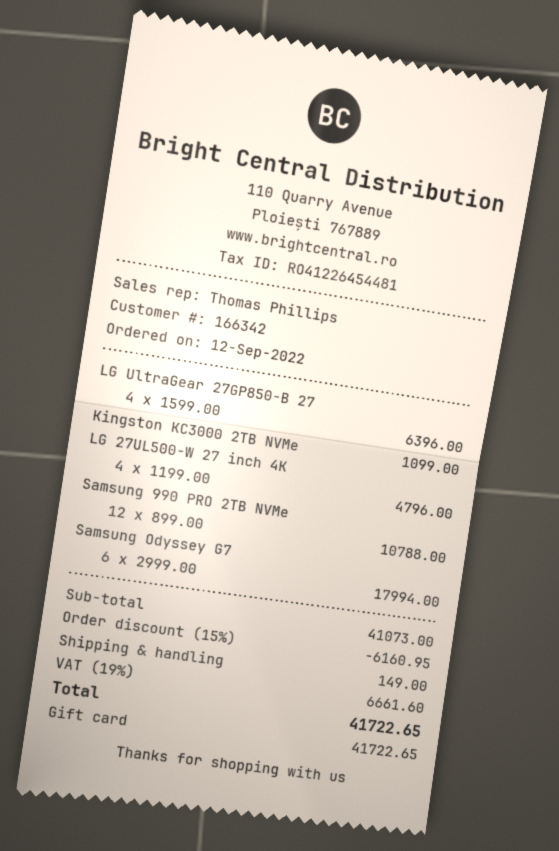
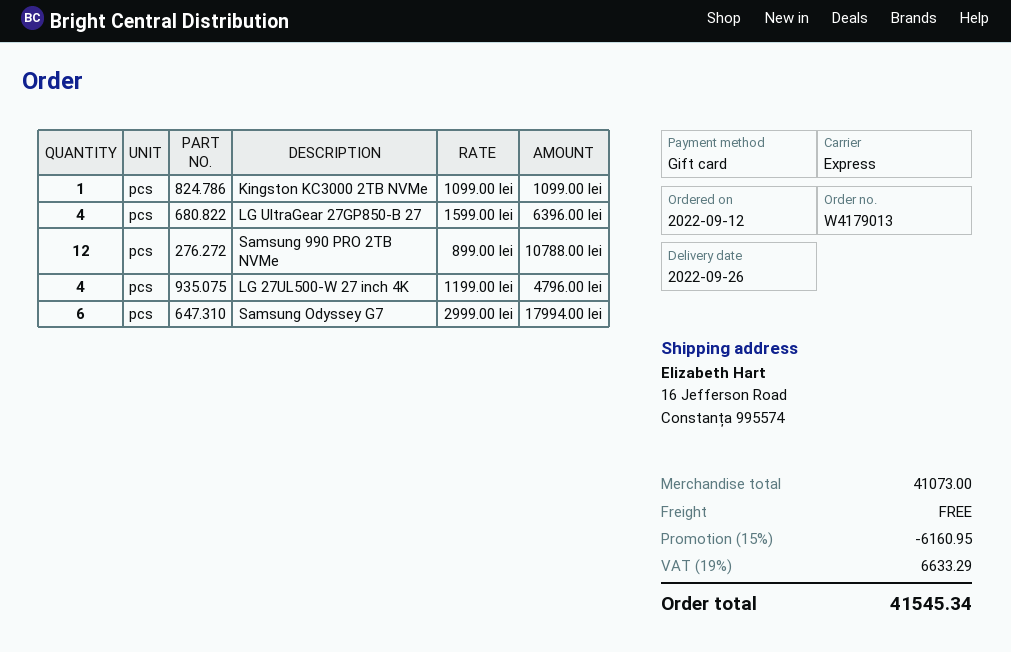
shipping: 149.00 -> 0.00
tax: 19% = 6661.60 -> 19% = 6633.29
total: 41722.65 -> 41545.34

